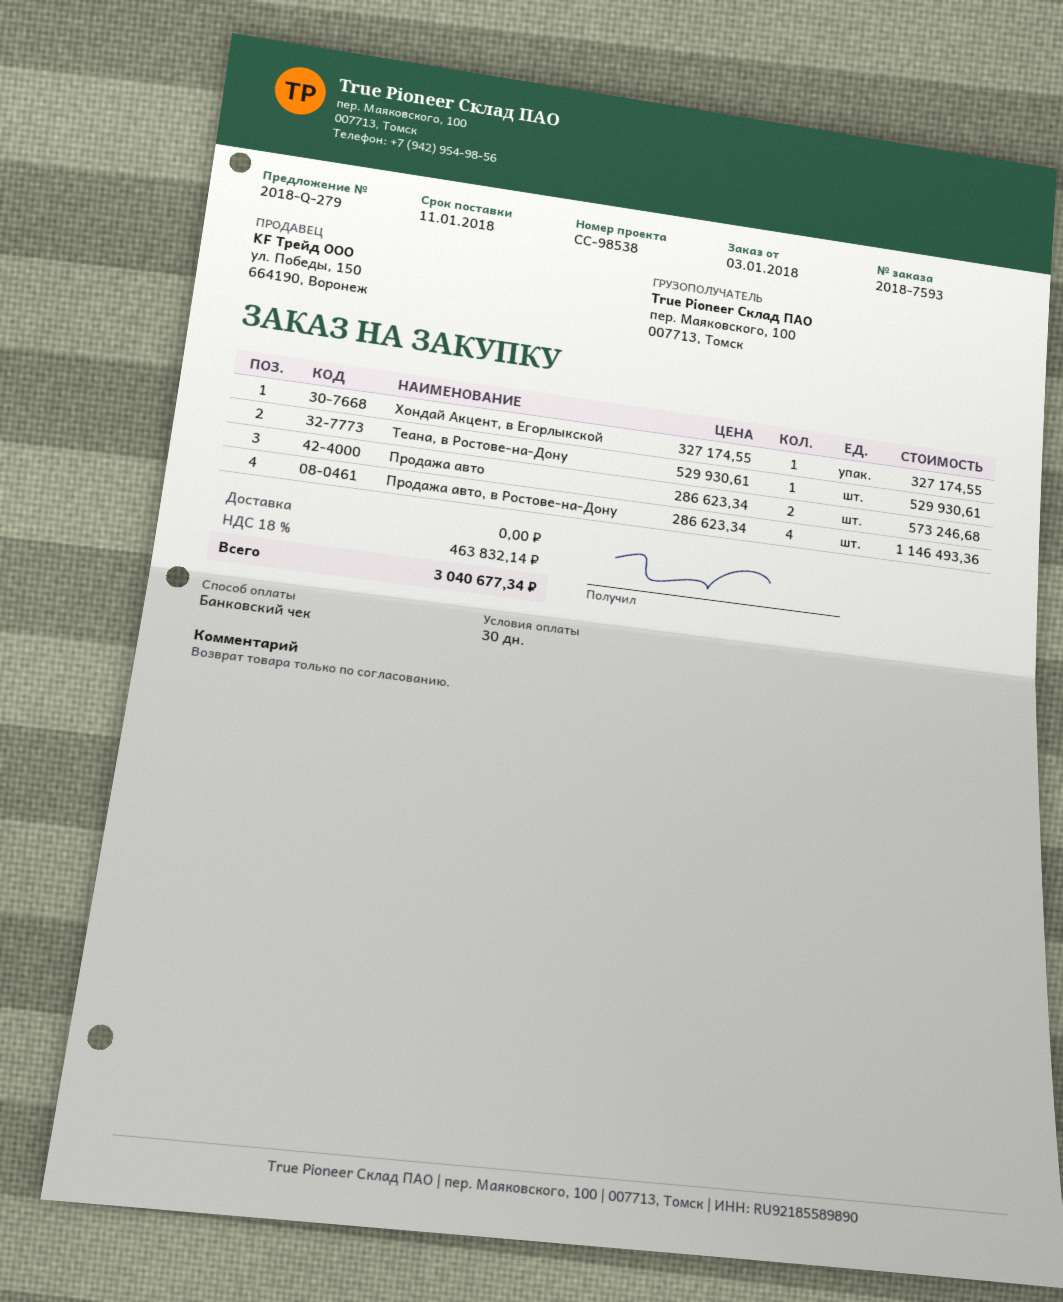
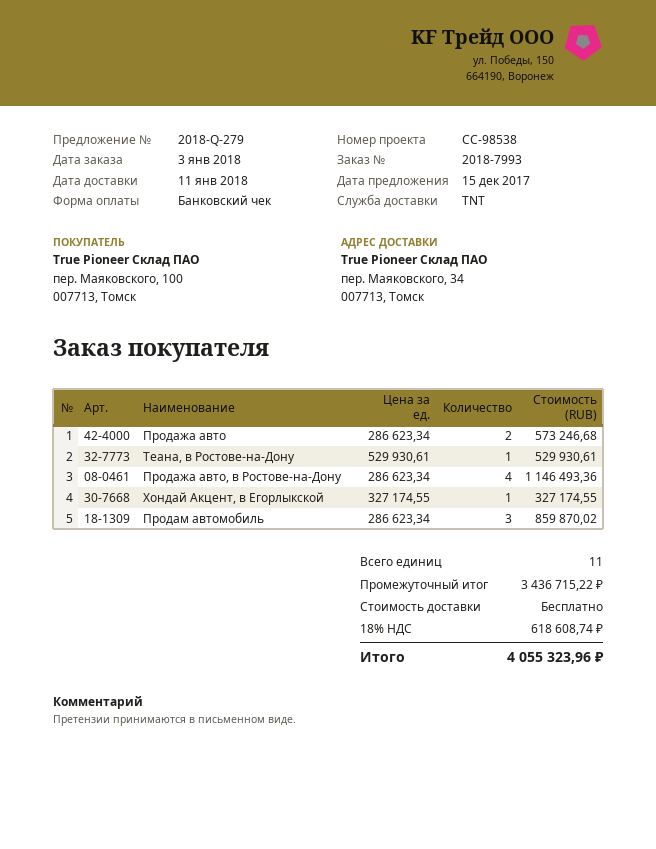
order number: 2018-7593 -> 2018-7993
ship to: пер. Маяковского, 100, 007713, Томск -> пер. Маяковского, 34, 007713, Томск
Продам автомобиль: none -> 3 x 286623.34 = 859870.02
tax: 18% = 463832.14 -> 18% = 618608.74
total: 3040677.34 -> 4055323.96

